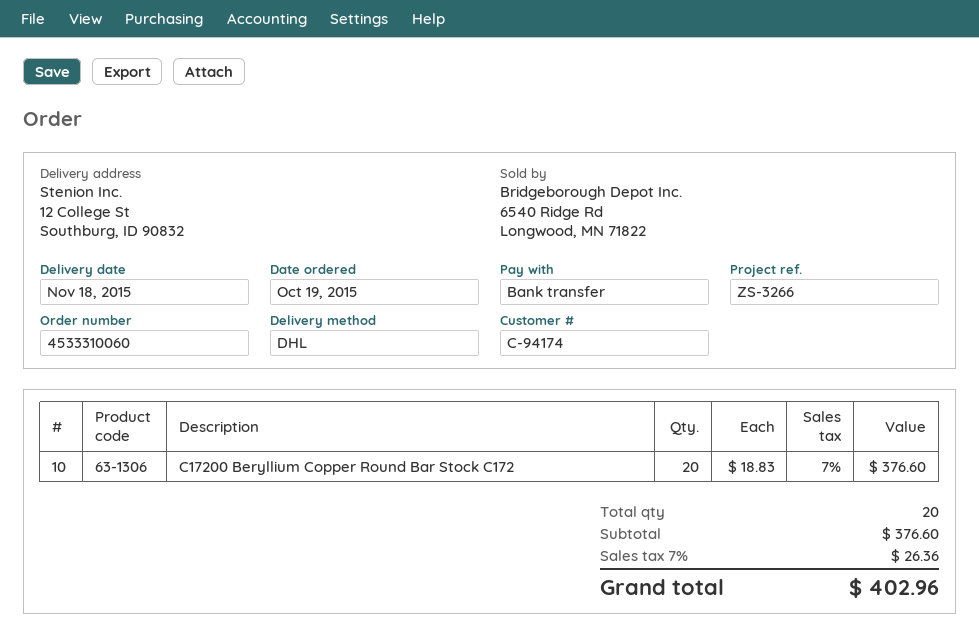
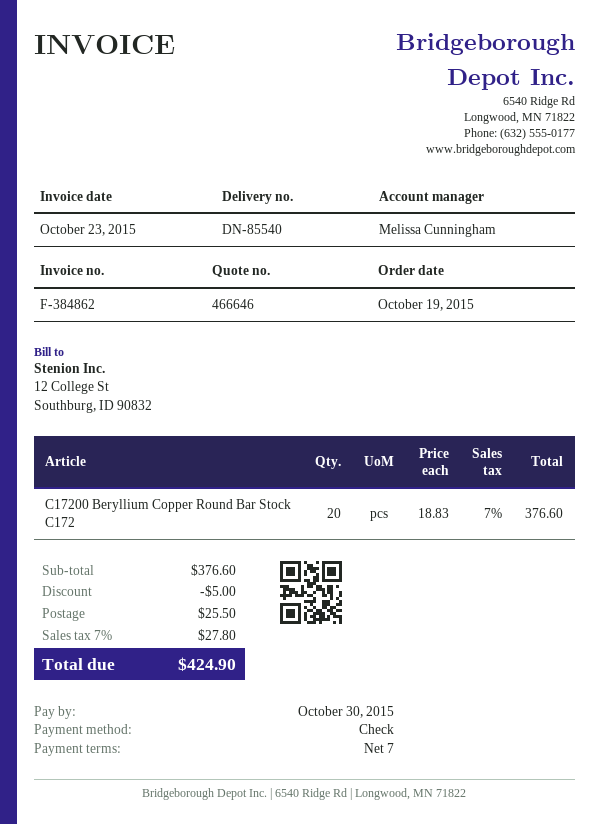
payment method: bank transfer -> cheque
discount: none -> 5.00
shipping: none -> 25.50
tax: 7% = 26.36 -> 7% = 27.80
total: 402.96 -> 424.90

